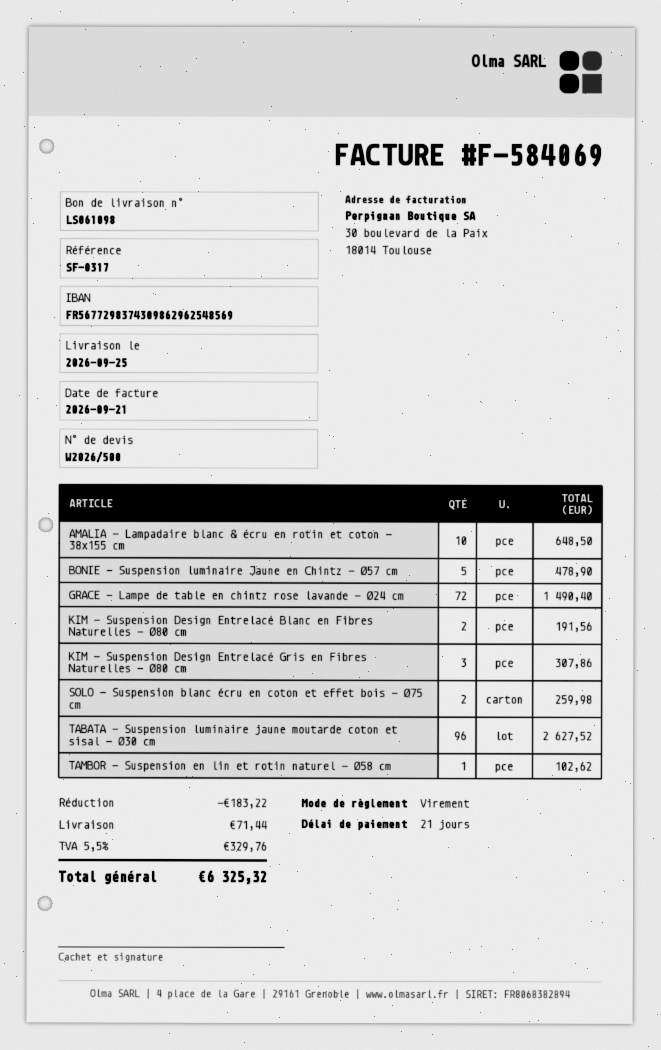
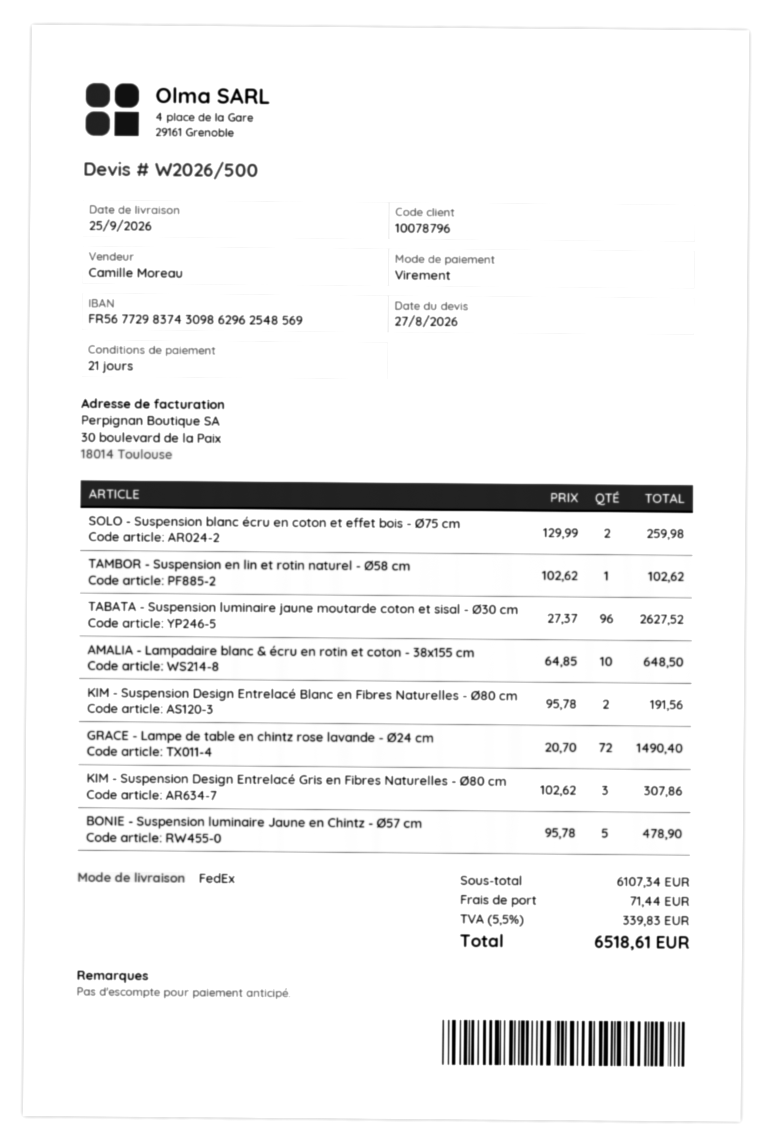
discount: 183.22 -> none
tax: 5.5% = 329.76 -> 5.5% = 339.83
total: 6325.32 -> 6518.61

